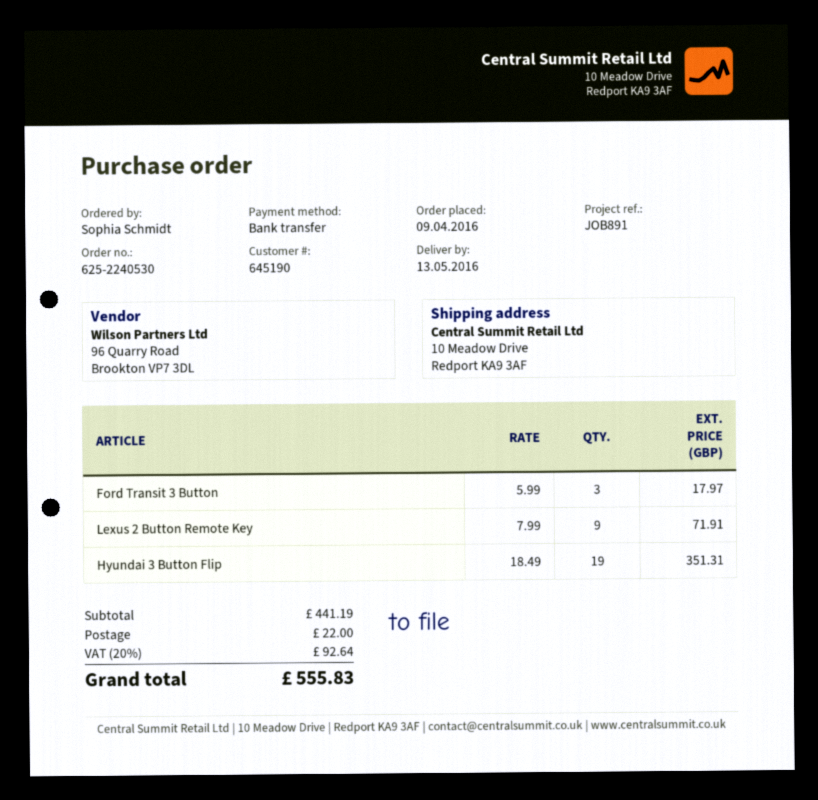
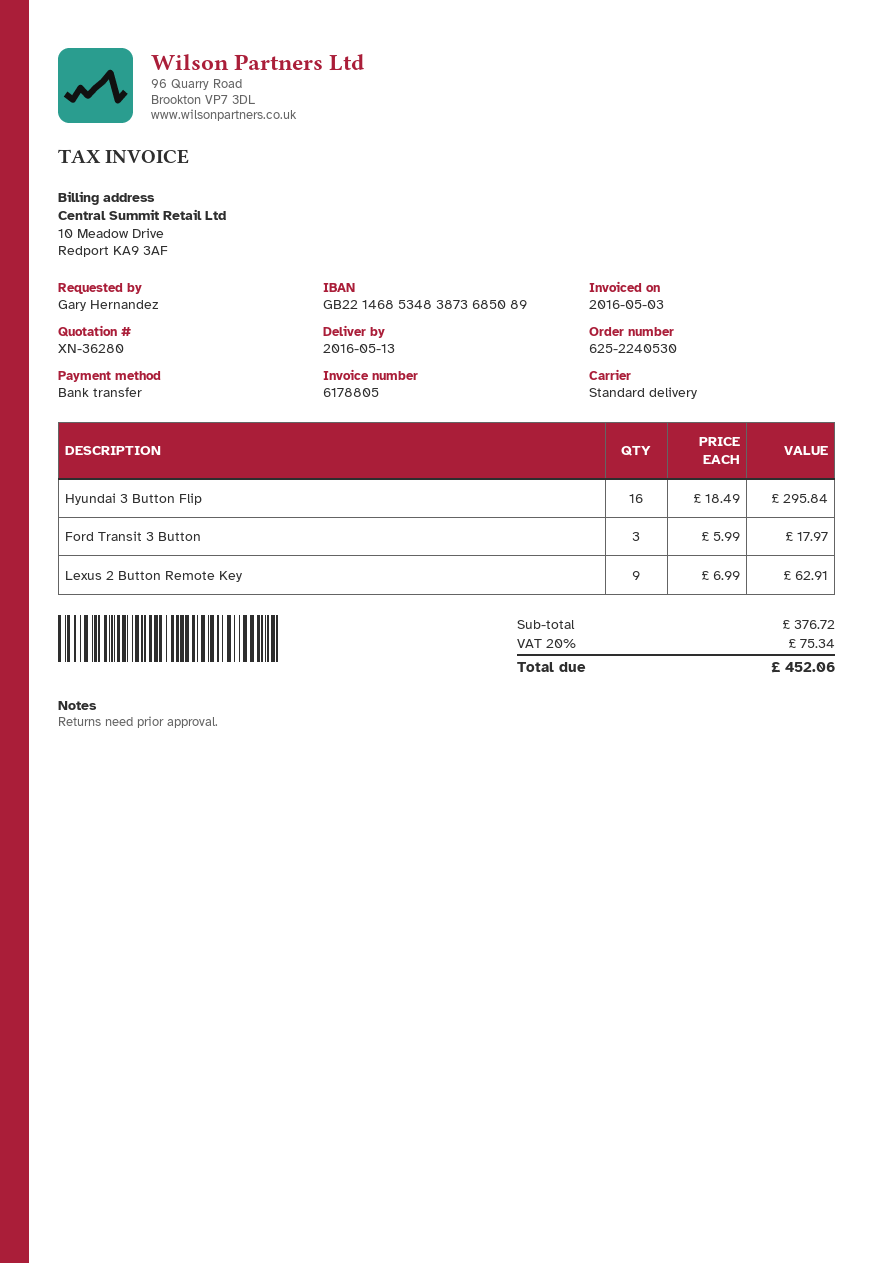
ordered by: Sophia Schmidt -> Gary Hernandez
Lexus 2 Button Remote Key: 9 x 7.99 = 71.91 -> 9 x 6.99 = 62.91
Hyundai 3 Button Flip: 19 x 18.49 = 351.31 -> 16 x 18.49 = 295.84
subtotal: 441.19 -> 376.72
shipping: 22.00 -> none
tax: 20% = 92.64 -> 20% = 75.34
total: 555.83 -> 452.06

